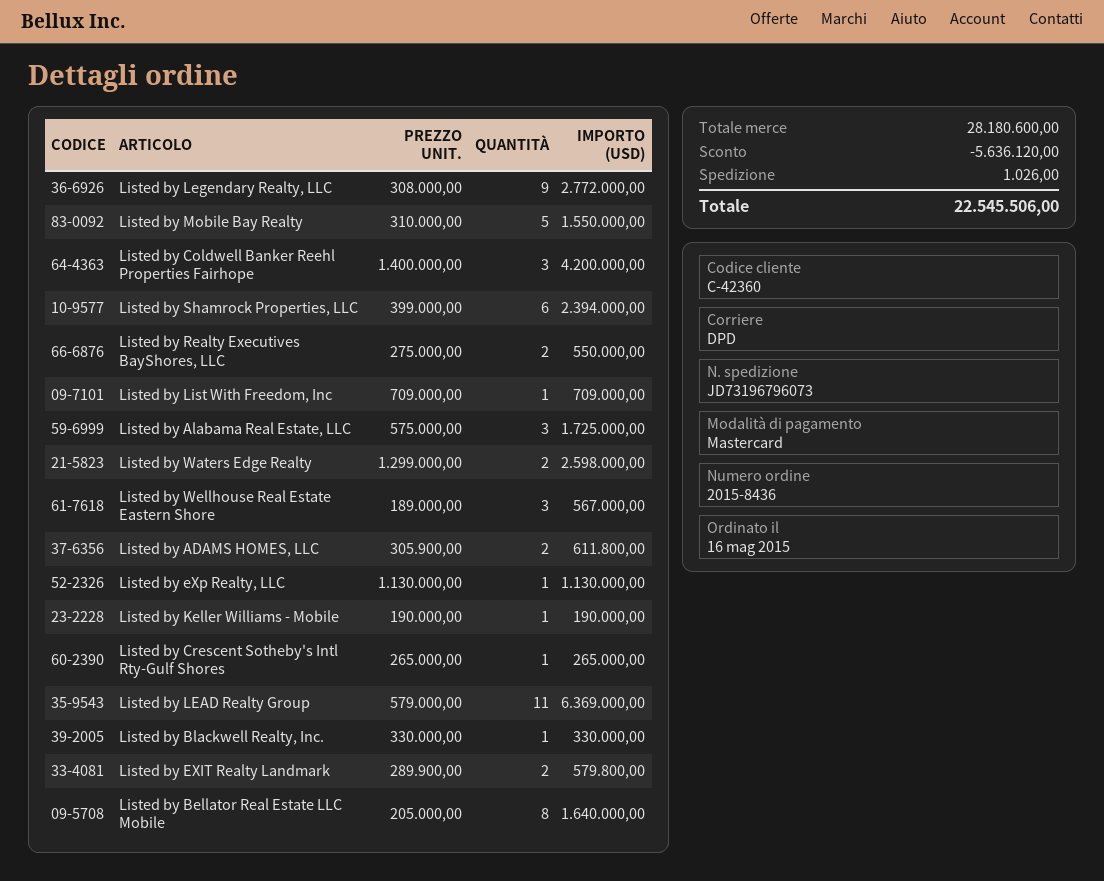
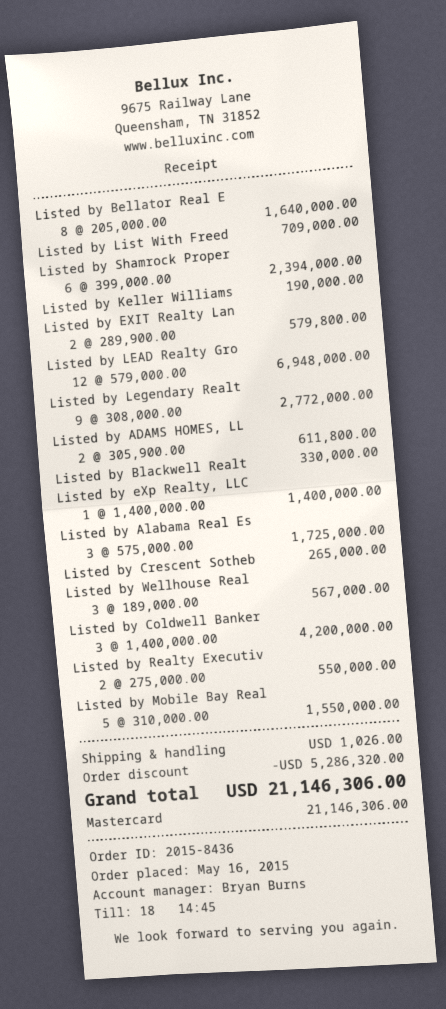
Listed by Waters Edge Realty: 2 x 1299000.00 = 2598000.00 -> none
Listed by eXp Realty, LLC: 1 x 1130000.00 = 1130000.00 -> 1 x 1400000.00 = 1400000.00
Listed by LEAD Realty Group: 11 x 579000.00 = 6369000.00 -> 12 x 579000.00 = 6948000.00
discount: 5636120.00 -> 5286320.00
total: 22545506.00 -> 21146306.00

